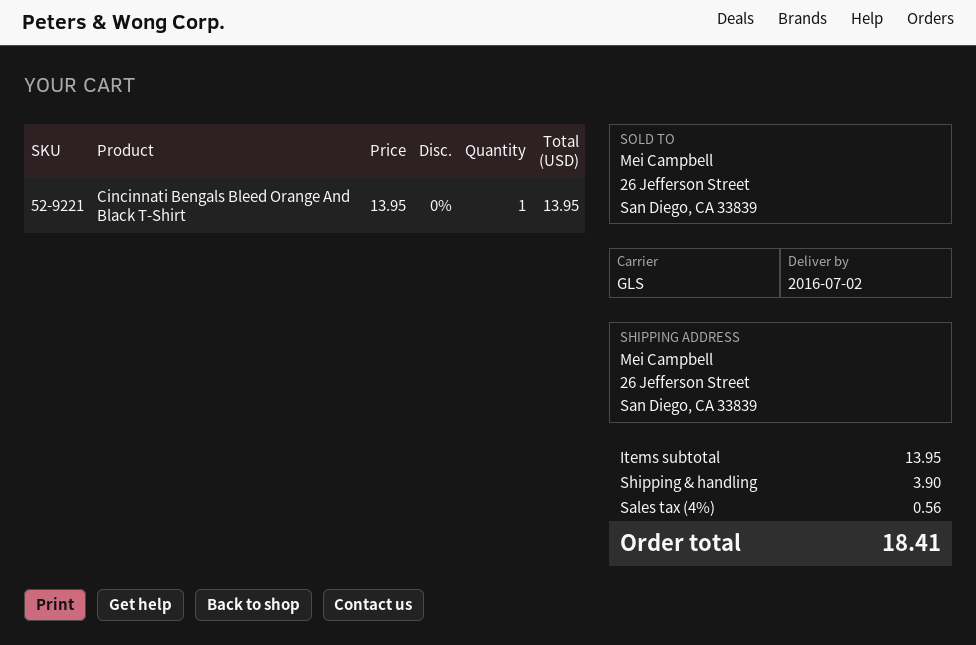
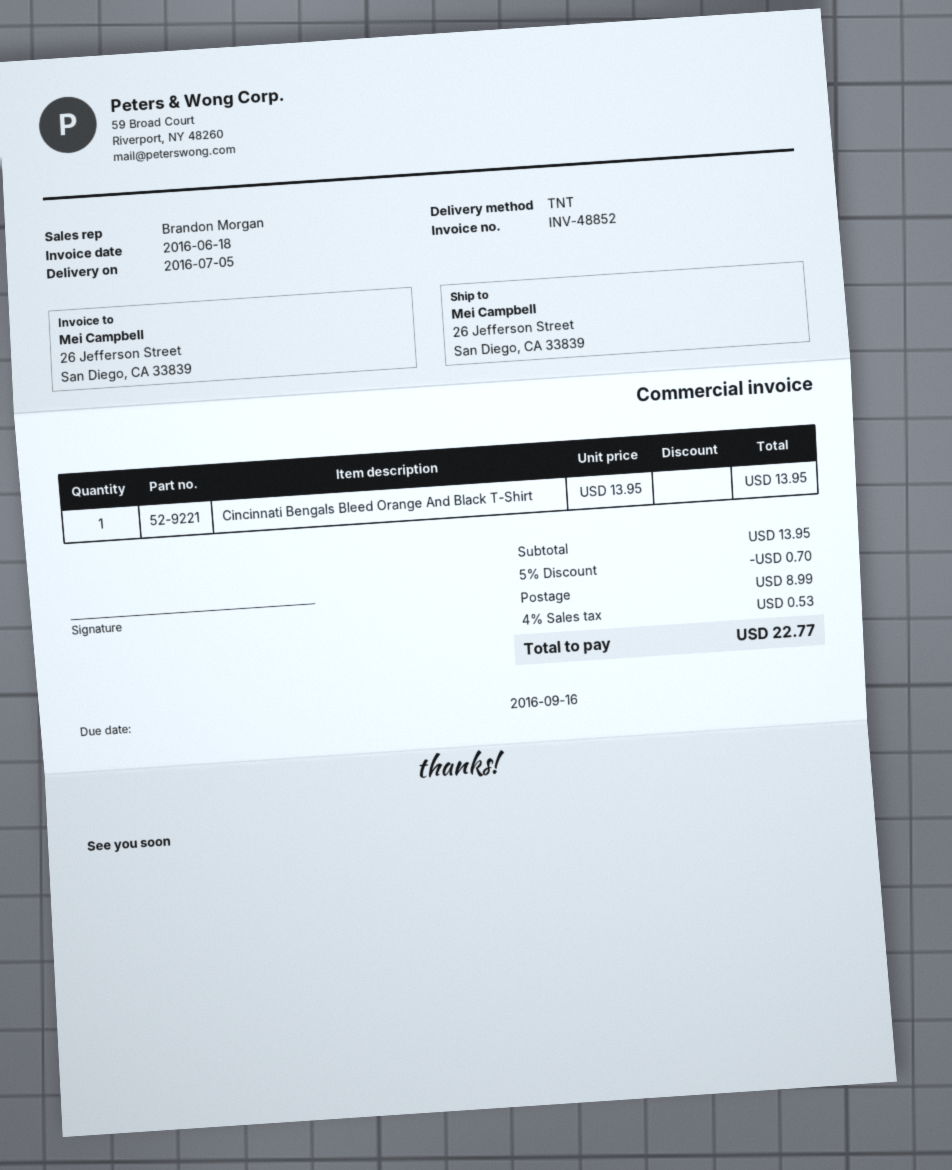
delivery date: 2016-07-02 -> 2016-07-05
shipping method: GLS -> TNT
discount: none -> 5% = 0.70
shipping: 3.90 -> 8.99
tax: 4% = 0.56 -> 4% = 0.53
total: 18.41 -> 22.77

